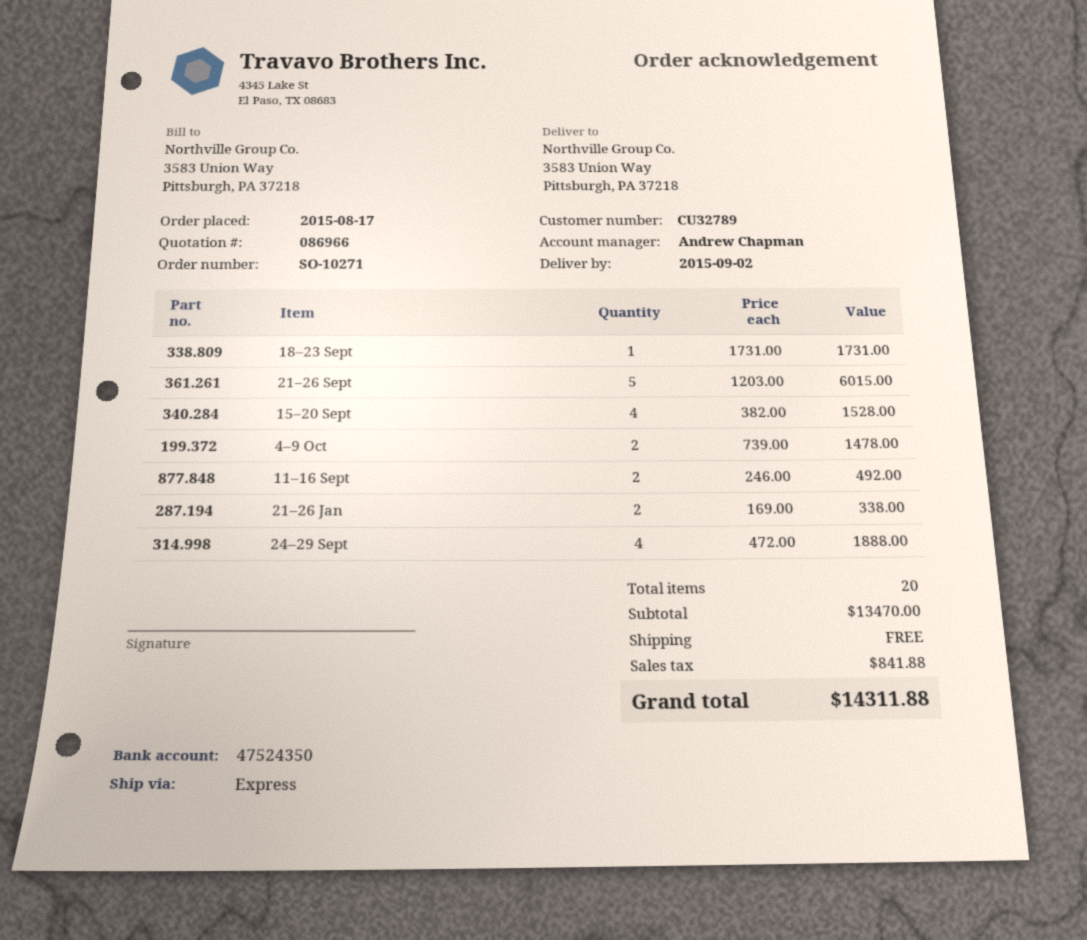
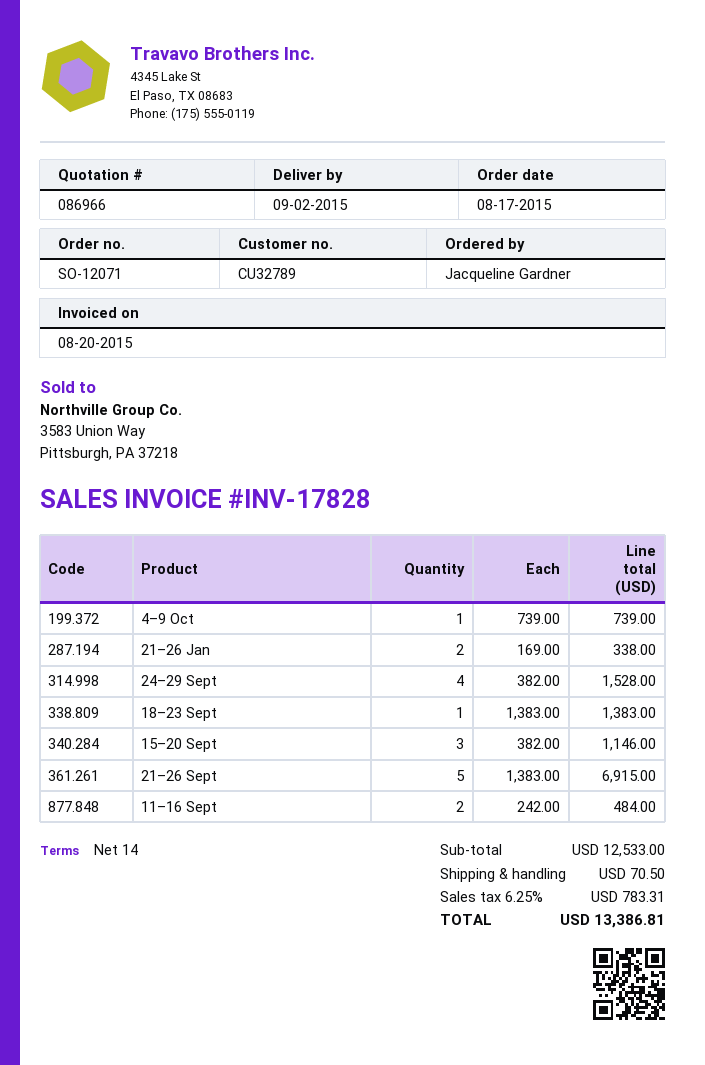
order number: SO-10271 -> SO-12071
18–23 Sept: 1 x 1731.00 = 1731.00 -> 1 x 1383.00 = 1383.00
21–26 Sept: 5 x 1203.00 = 6015.00 -> 5 x 1383.00 = 6915.00
15–20 Sept: 4 x 382.00 = 1528.00 -> 3 x 382.00 = 1146.00
4–9 Oct: 2 x 739.00 = 1478.00 -> 1 x 739.00 = 739.00
11–16 Sept: 2 x 246.00 = 492.00 -> 2 x 242.00 = 484.00
24–29 Sept: 4 x 472.00 = 1888.00 -> 4 x 382.00 = 1528.00
subtotal: 13470.00 -> 12533.00
shipping: 0.00 -> 70.50
tax: 841.88 -> 783.31
total: 14311.88 -> 13386.81

